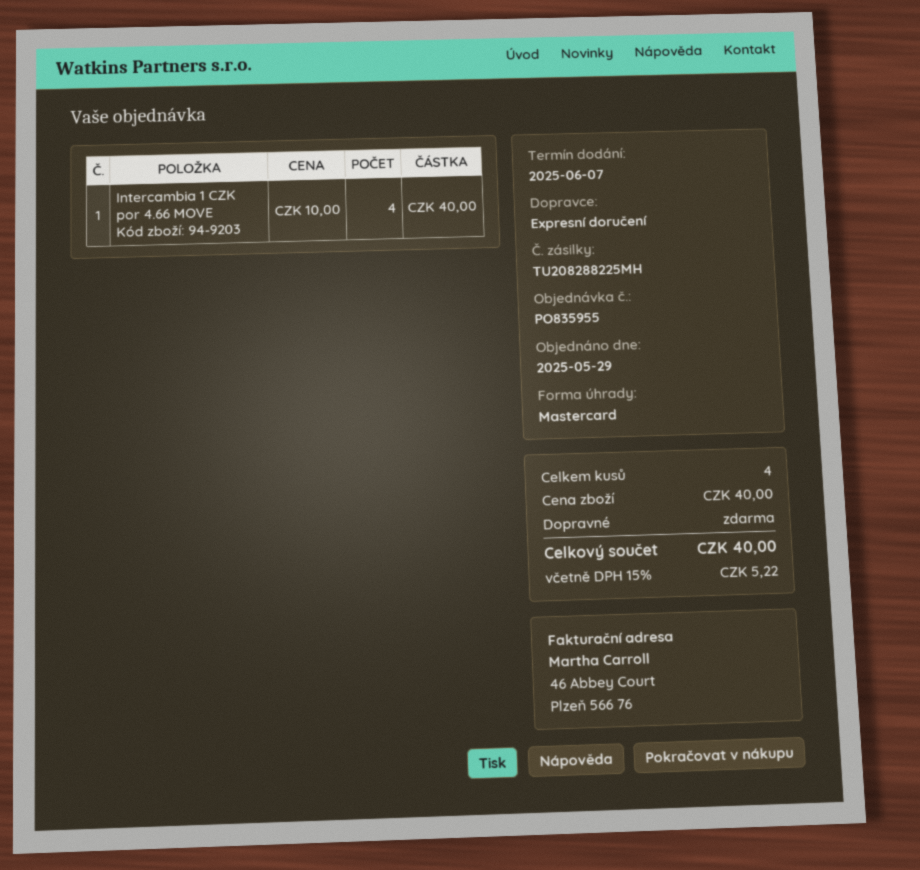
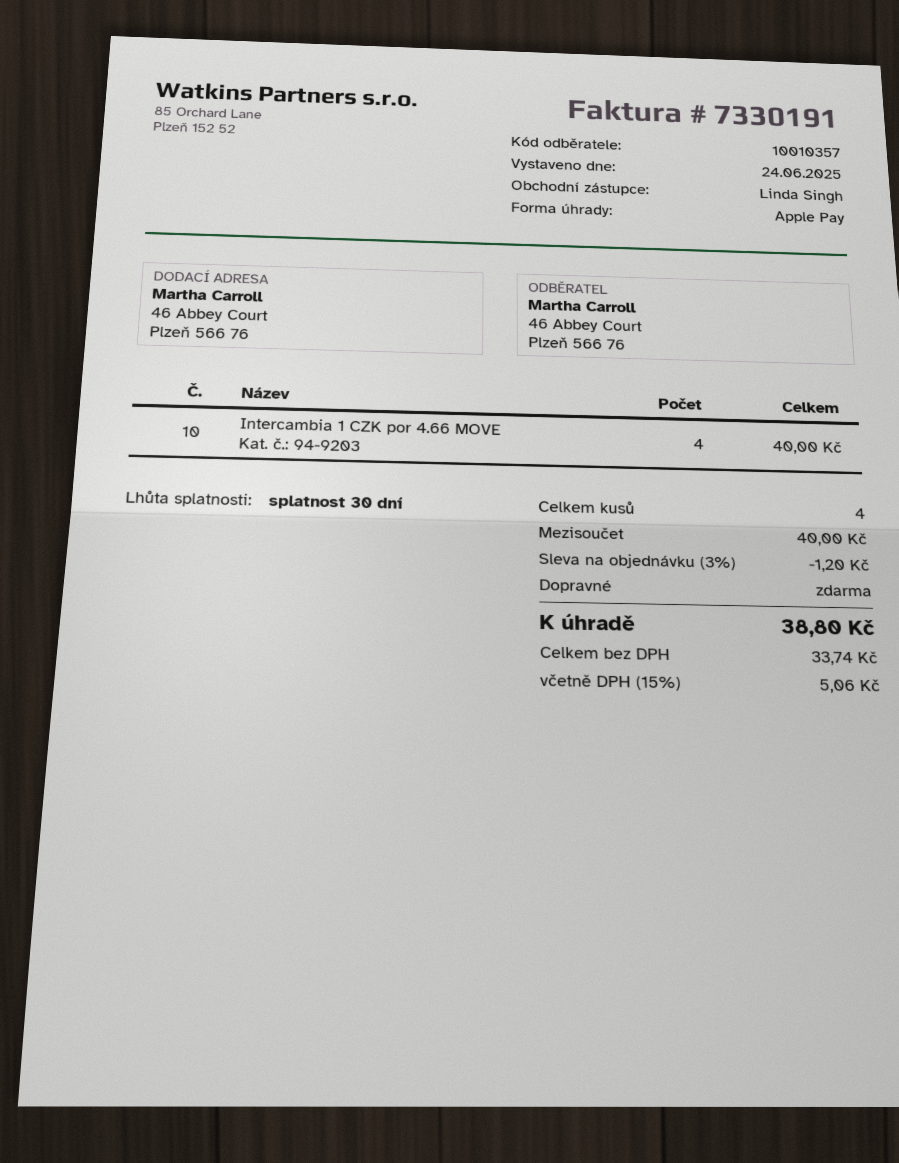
payment method: Mastercard -> Apple Pay
discount: none -> 3% = 1.20
tax: 15% = 5.22 -> 15% = 5.06
total: 40.00 -> 38.80

